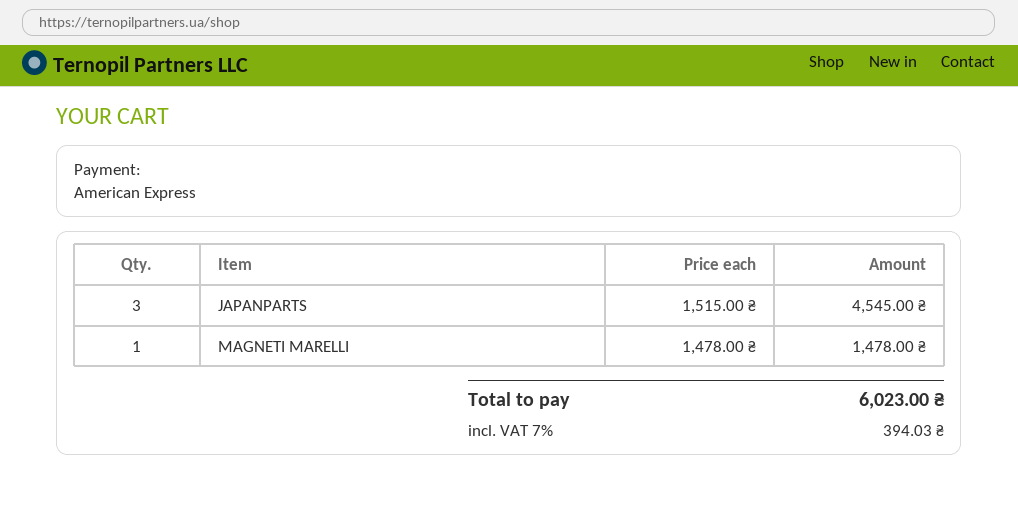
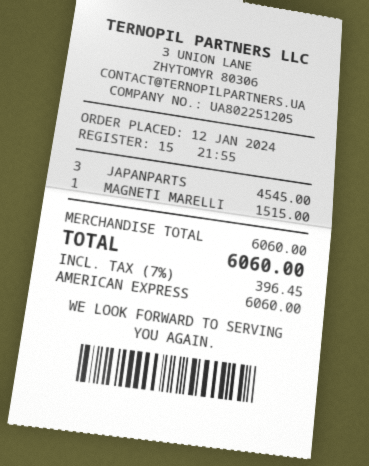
MAGNETI MARELLI: 1 for 1478.00 -> 1 for 1515.00
tax: 7% = 394.03 -> 7% = 396.45
total: 6023.00 -> 6060.00

